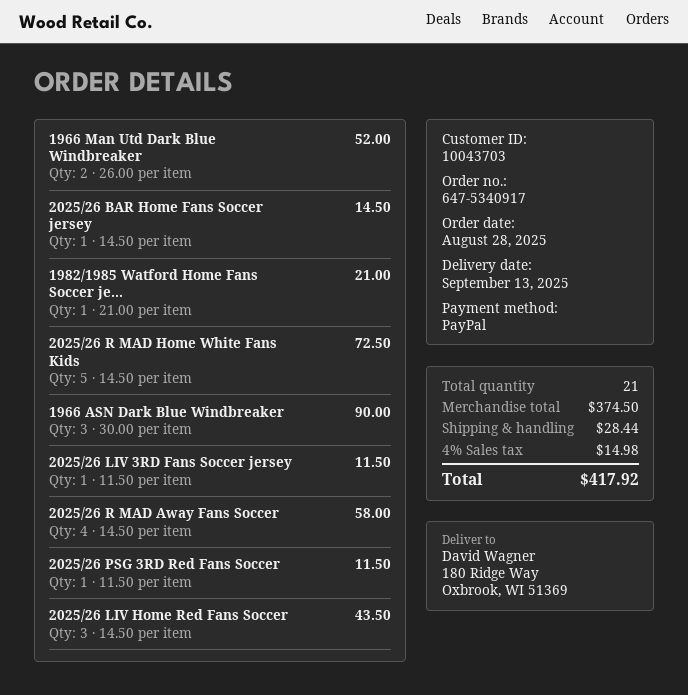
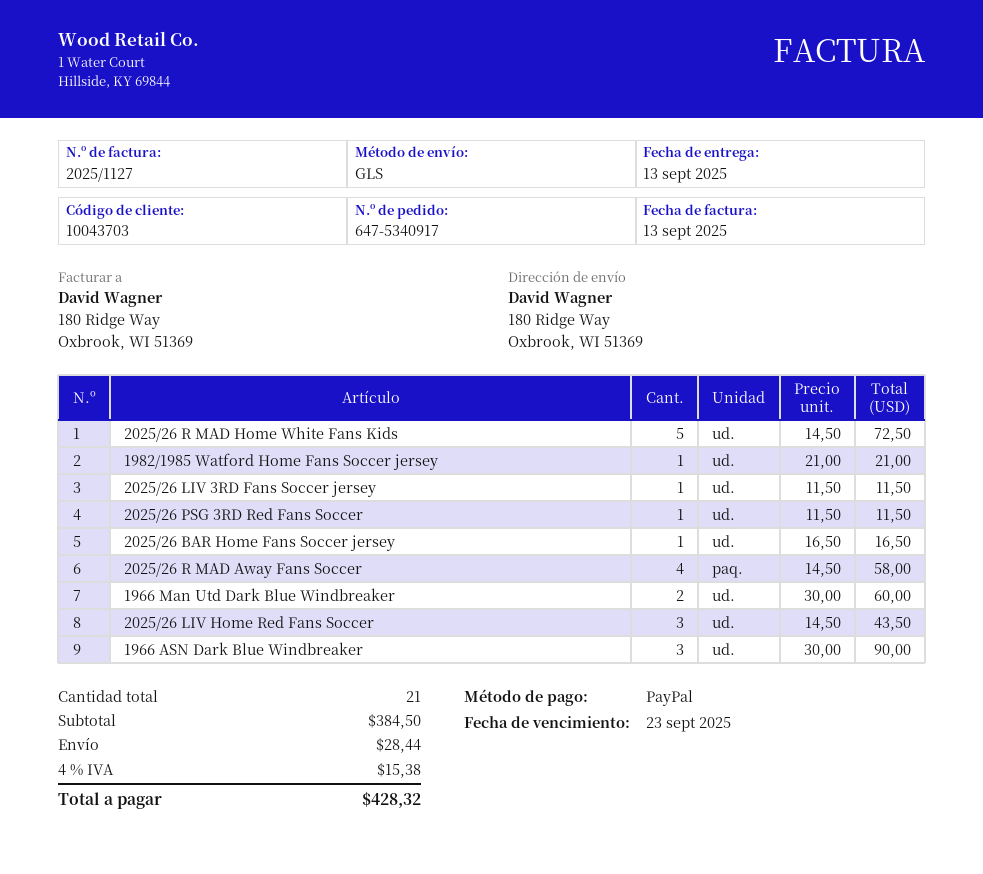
1966 Man Utd Dark Blue Windbreaker: 2 x 26.00 = 52.00 -> 2 x 30.00 = 60.00
2025/26 BAR Home Fans Soccer jersey: 1 x 14.50 = 14.50 -> 1 x 16.50 = 16.50
subtotal: 374.50 -> 384.50
tax: 4% = 14.98 -> 4% = 15.38
total: 417.92 -> 428.32

